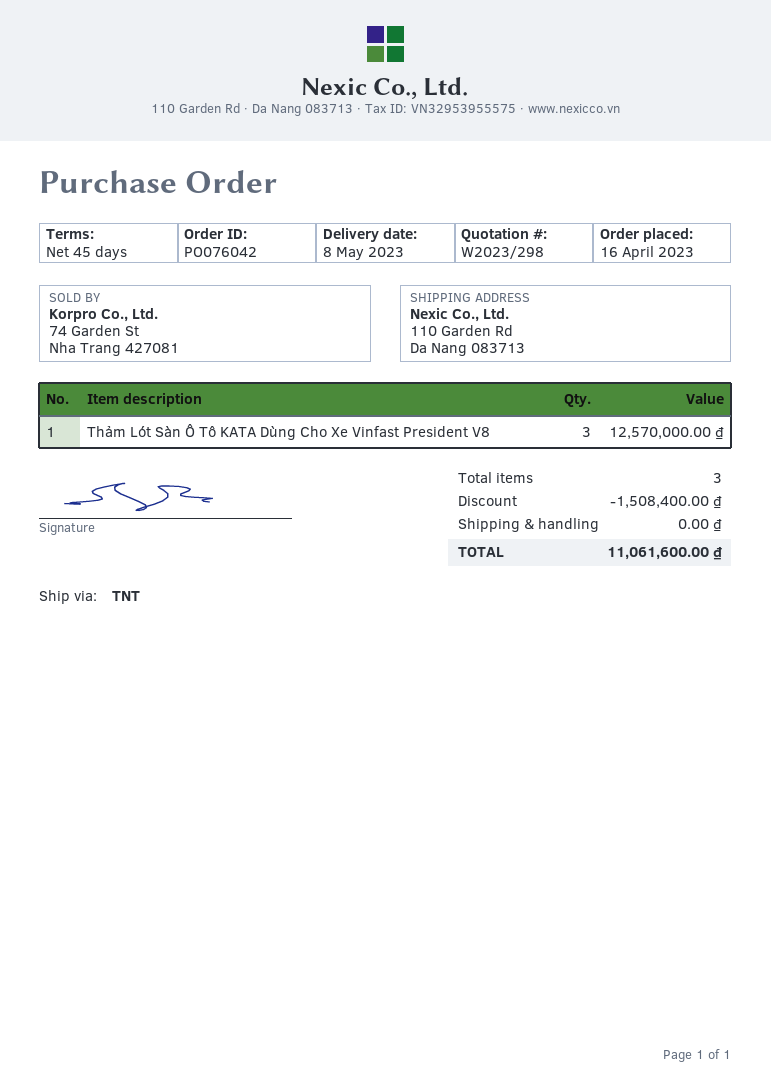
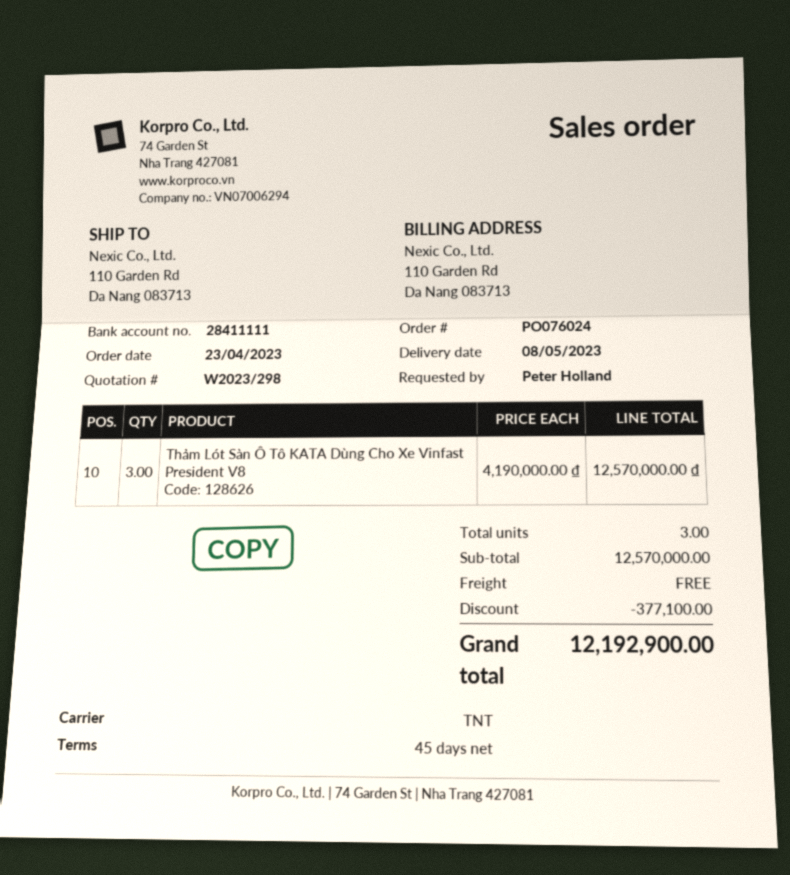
order number: PO076042 -> PO076024
order date: 2023-04-16 -> 2023-04-23
discount: 1508400.00 -> 377100.00
total: 11061600.00 -> 12192900.00

